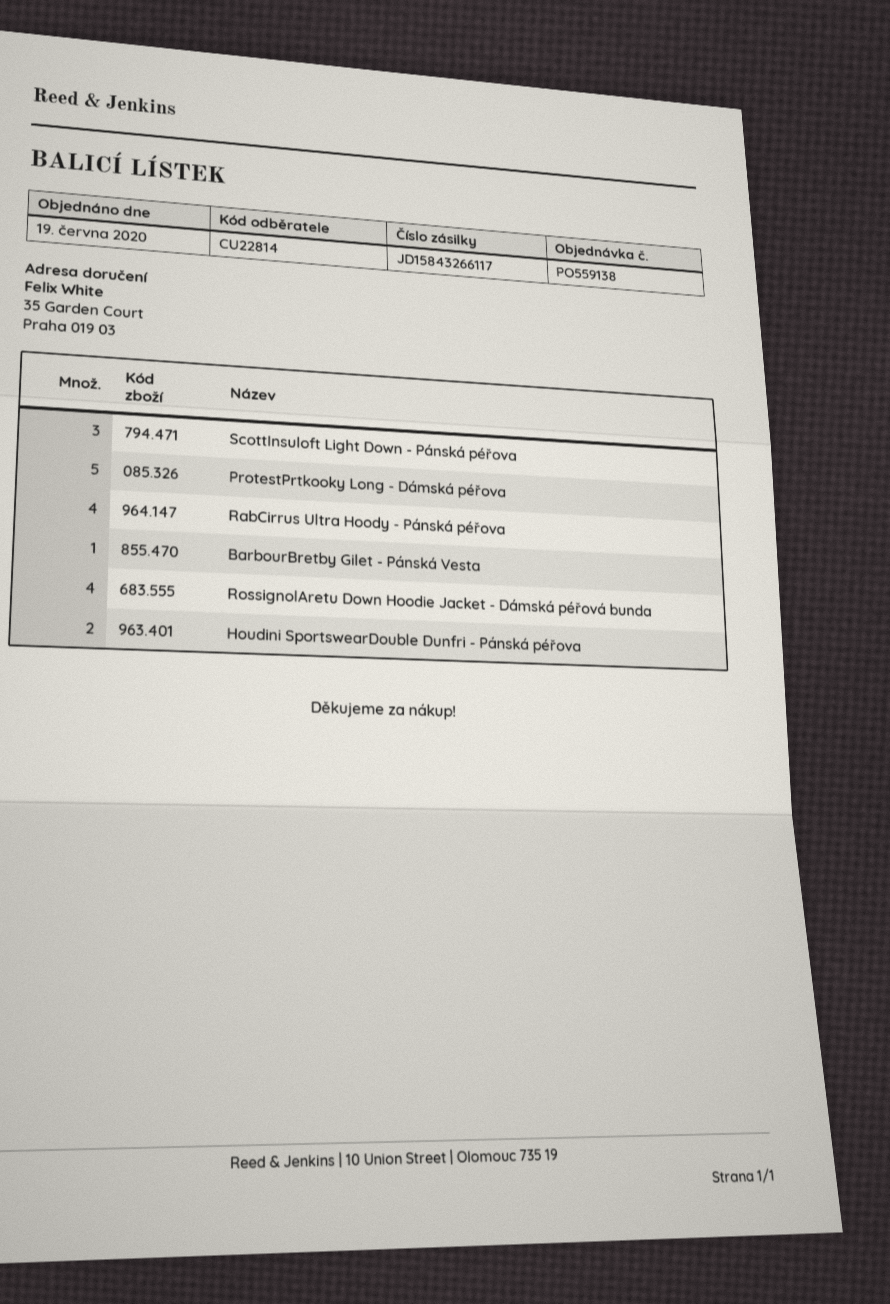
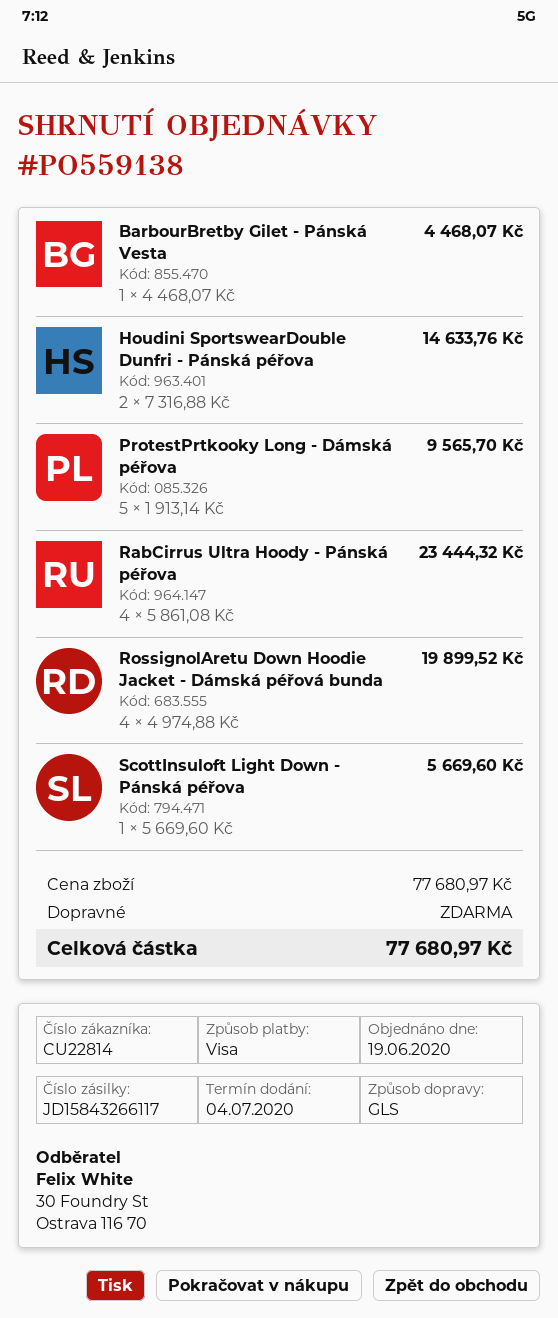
ScottInsuloft Light Down - Pánská péřova: 3 -> 1

